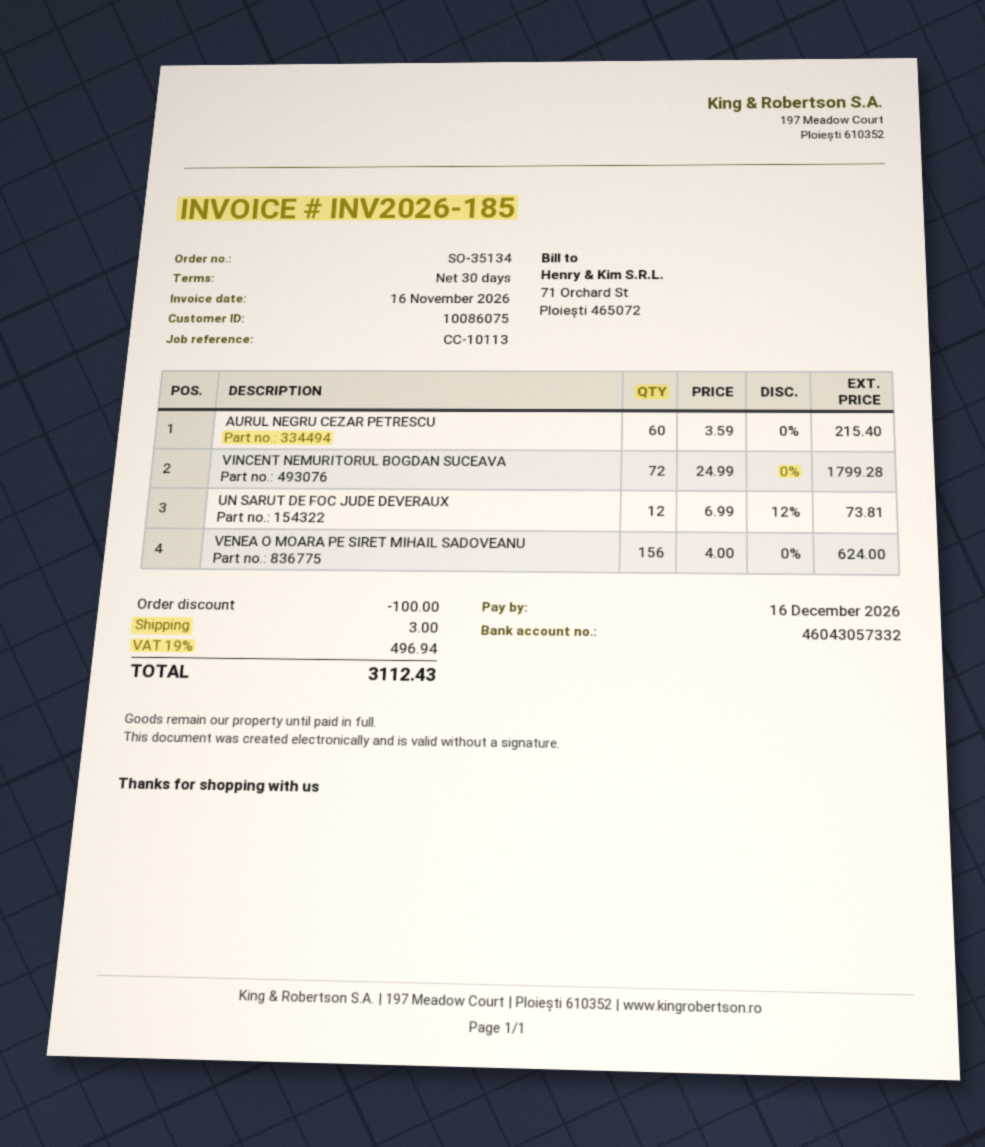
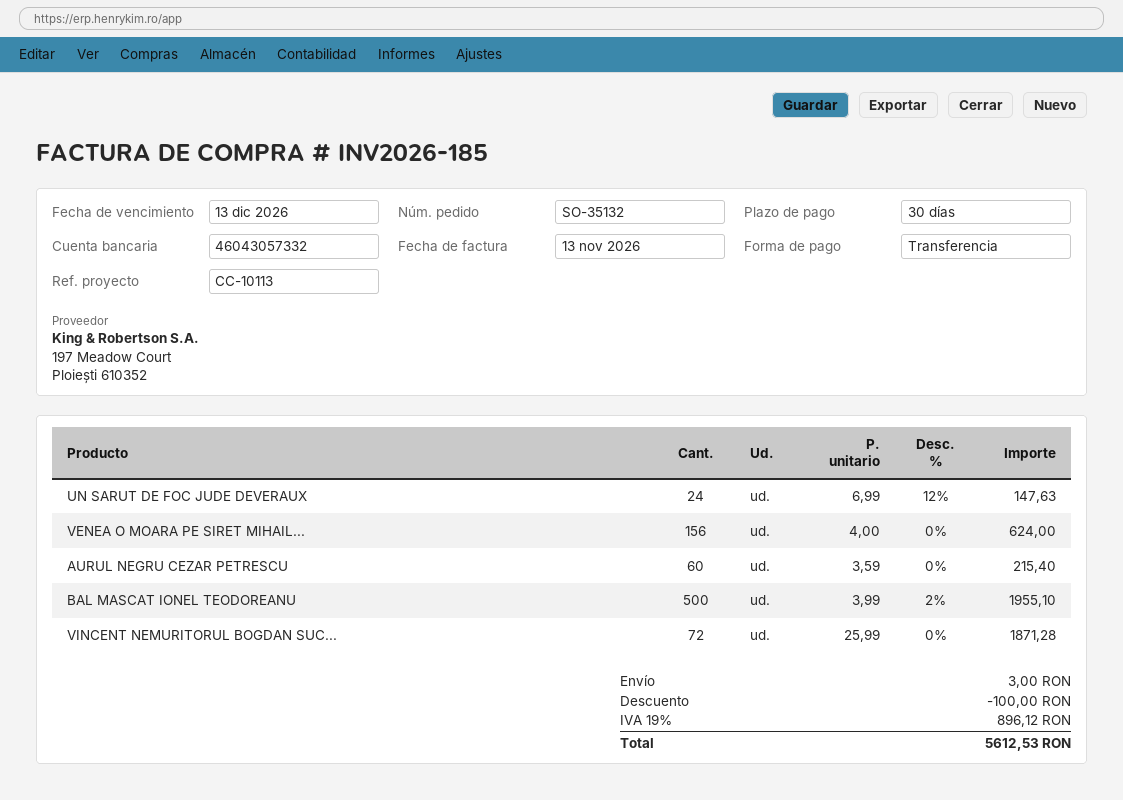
order number: SO-35134 -> SO-35132
invoice date: 2026-11-16 -> 2026-11-13
due date: 2026-12-16 -> 2026-12-13
VINCENT NEMURITORUL BOGDAN SUCEAVA: 72 x 24.99 = 1799.28 -> 72 x 25.99 = 1871.28
UN SARUT DE FOC JUDE DEVERAUX: 12 x 6.99 - 12% = 73.81 -> 24 x 6.99 - 12% = 147.63
BAL MASCAT IONEL TEODOREANU: none -> 500 x 3.99 - 2% = 1955.10
tax: 19% = 496.94 -> 19% = 896.12
total: 3112.43 -> 5612.53

